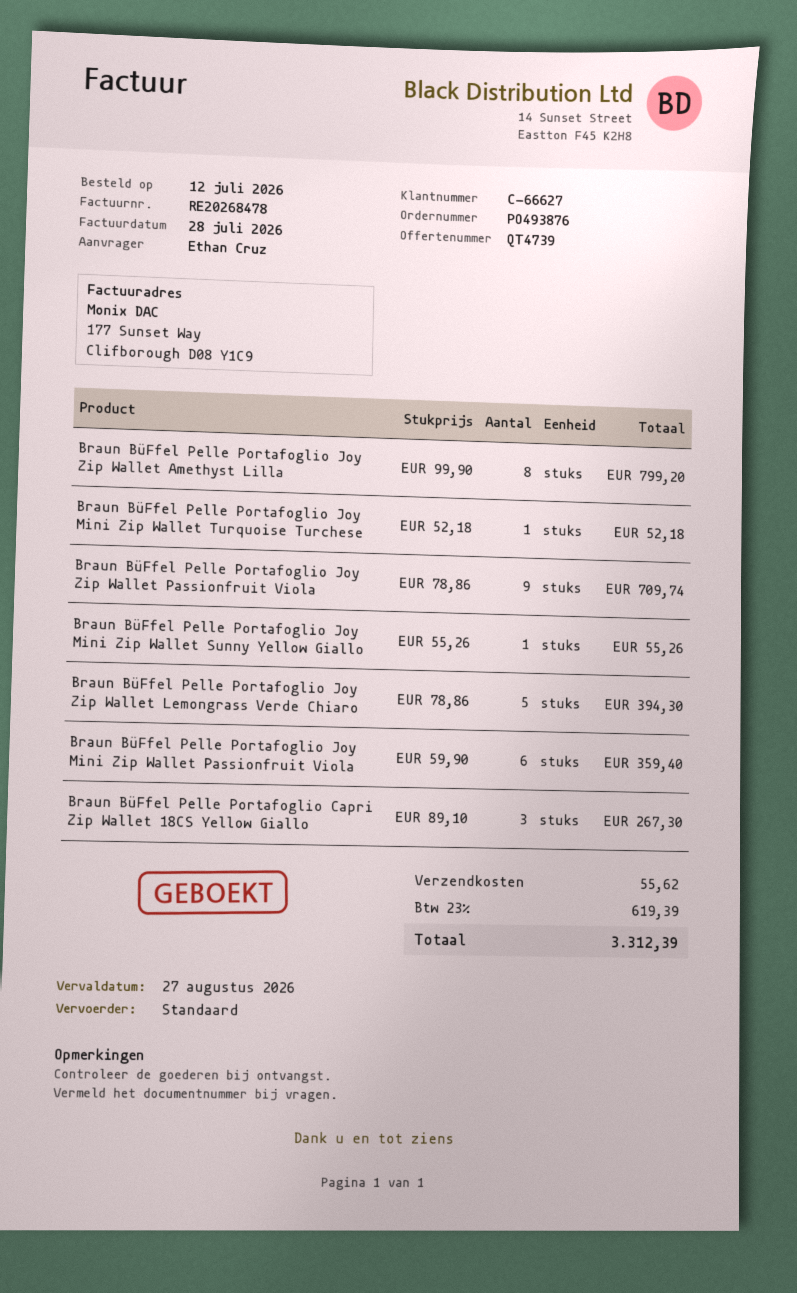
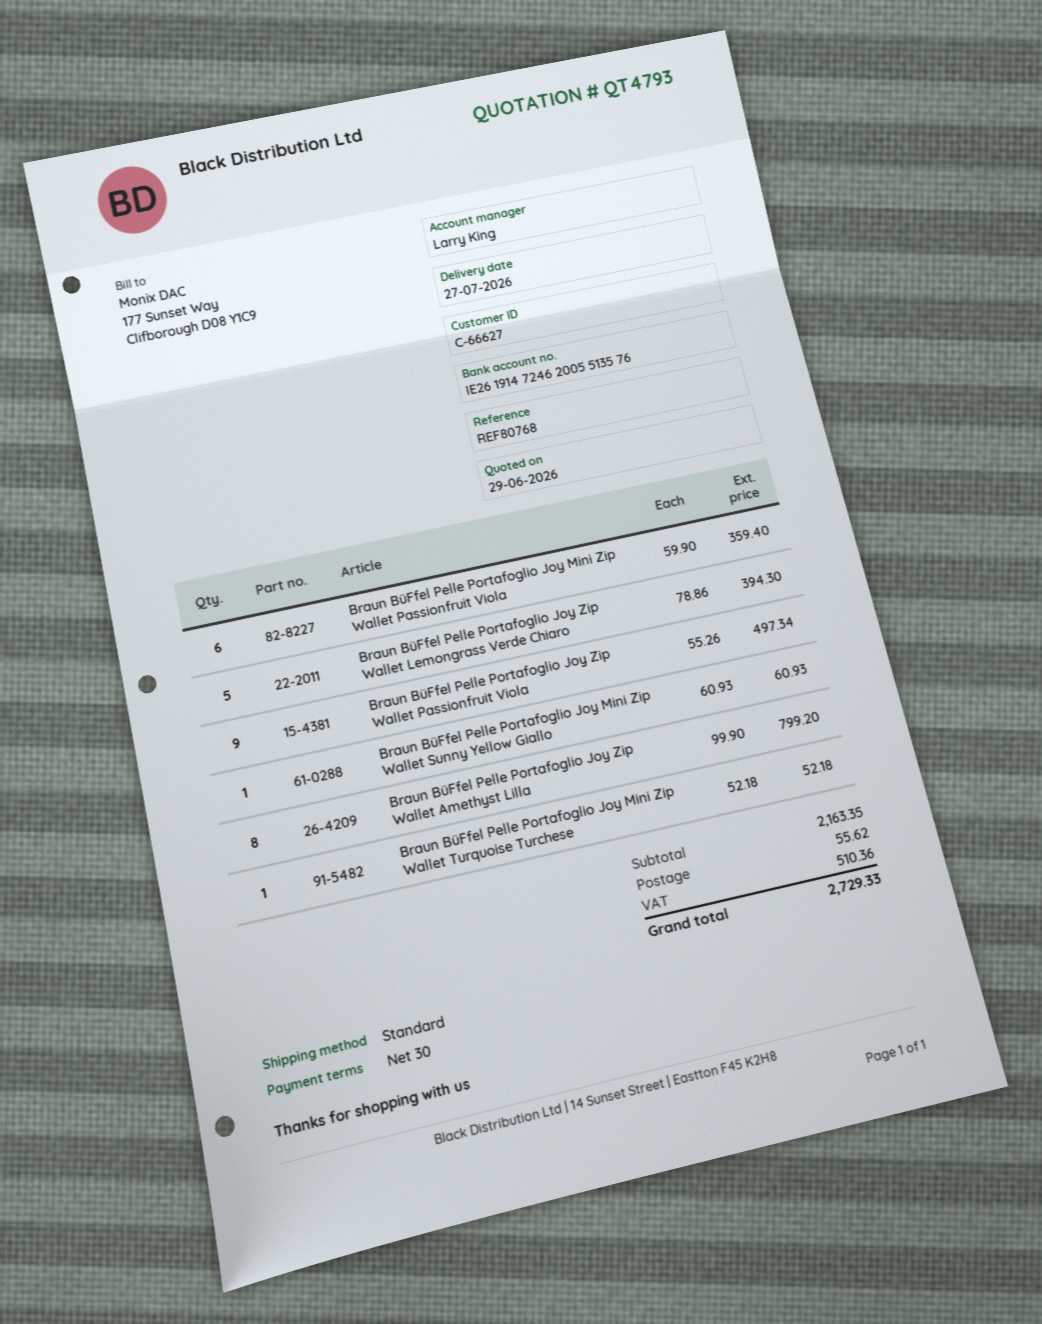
quote number: QT4739 -> QT4793
Braun BüFfel Pelle Portafoglio Joy Zip Wallet Passionfruit Viola: 9 x 78.86 = 709.74 -> 9 x 55.26 = 497.34
Braun BüFfel Pelle Portafoglio Joy Mini Zip Wallet Sunny Yellow Giallo: 1 x 55.26 = 55.26 -> 1 x 60.93 = 60.93
Braun BüFfel Pelle Portafoglio Capri Zip Wallet 18CS Yellow Giallo: 3 x 89.10 = 267.30 -> none
tax: 619.39 -> 510.36
total: 3312.39 -> 2729.33

